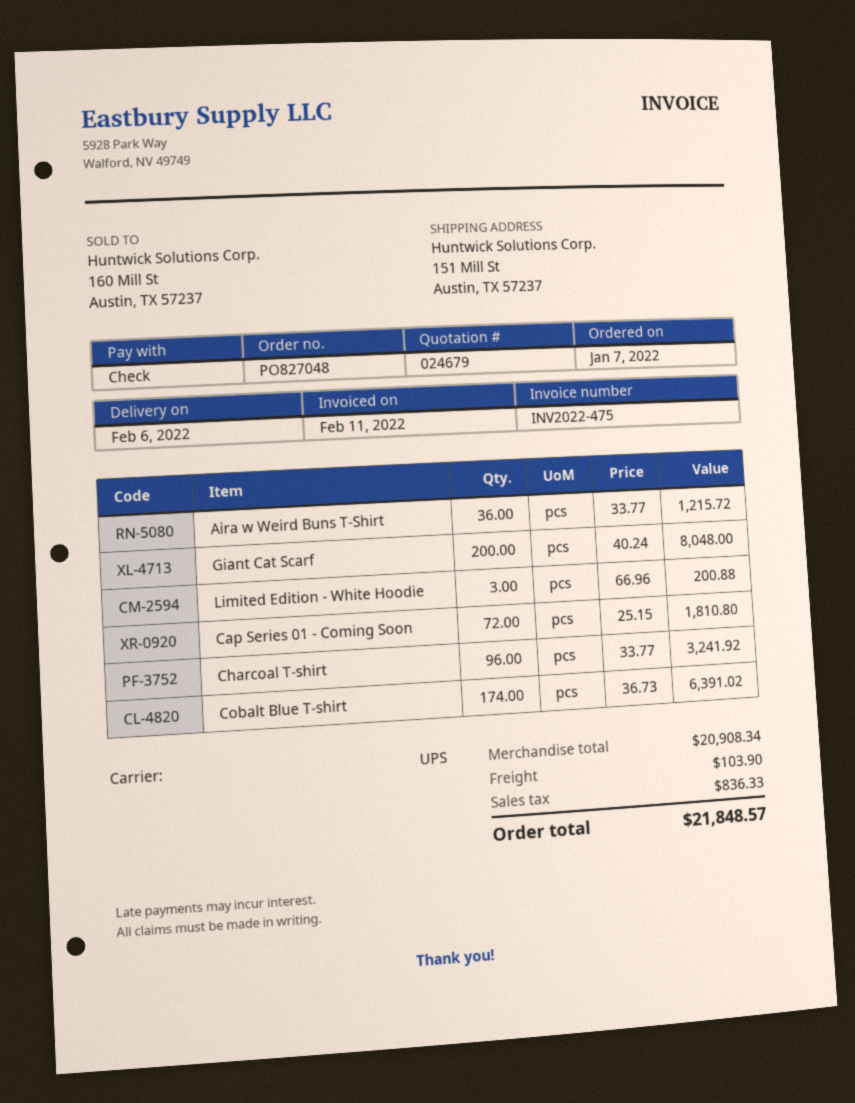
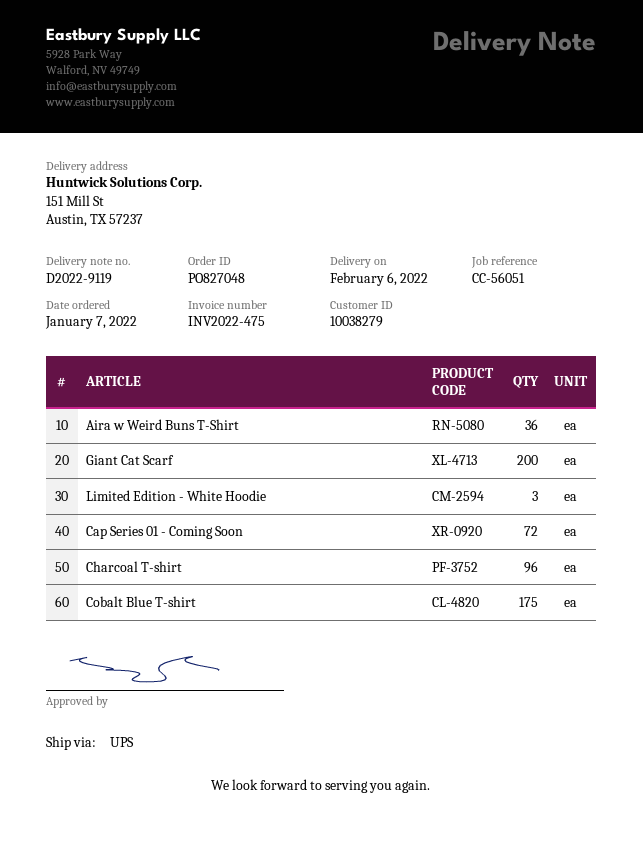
Cobalt Blue T-shirt: 174 -> 175

